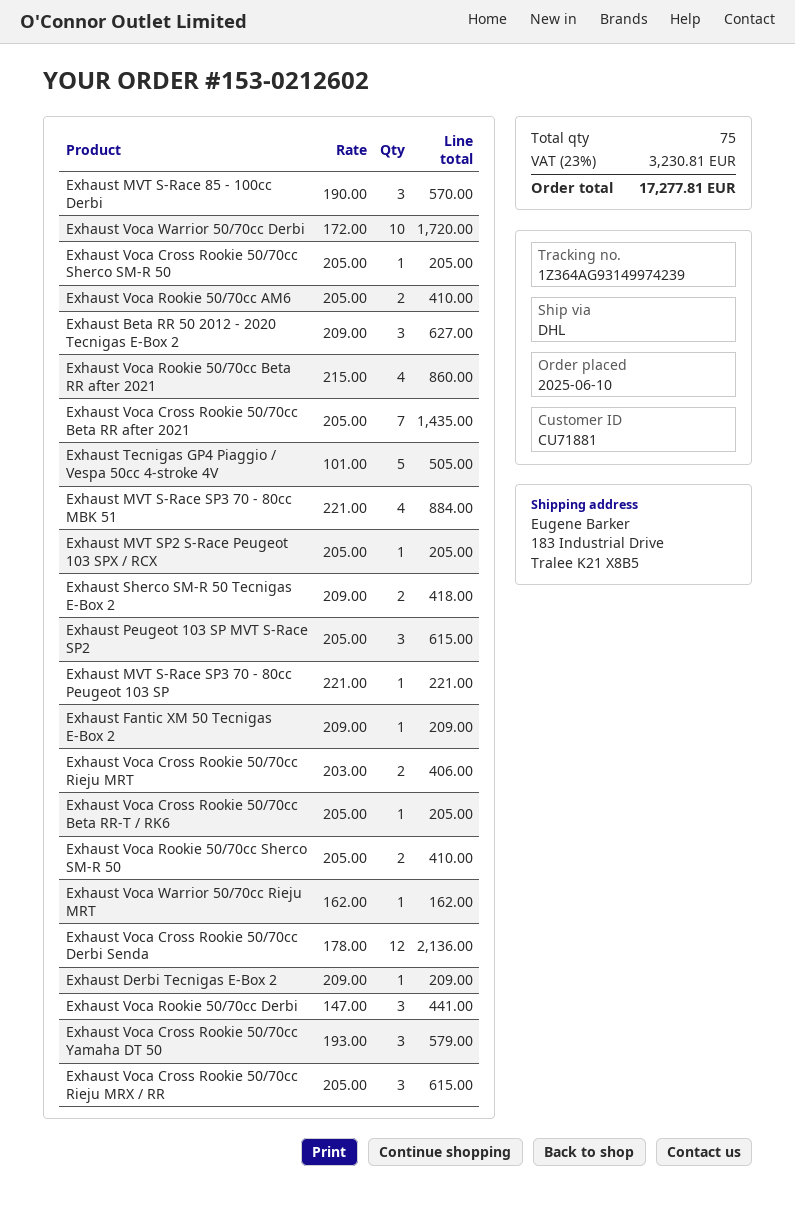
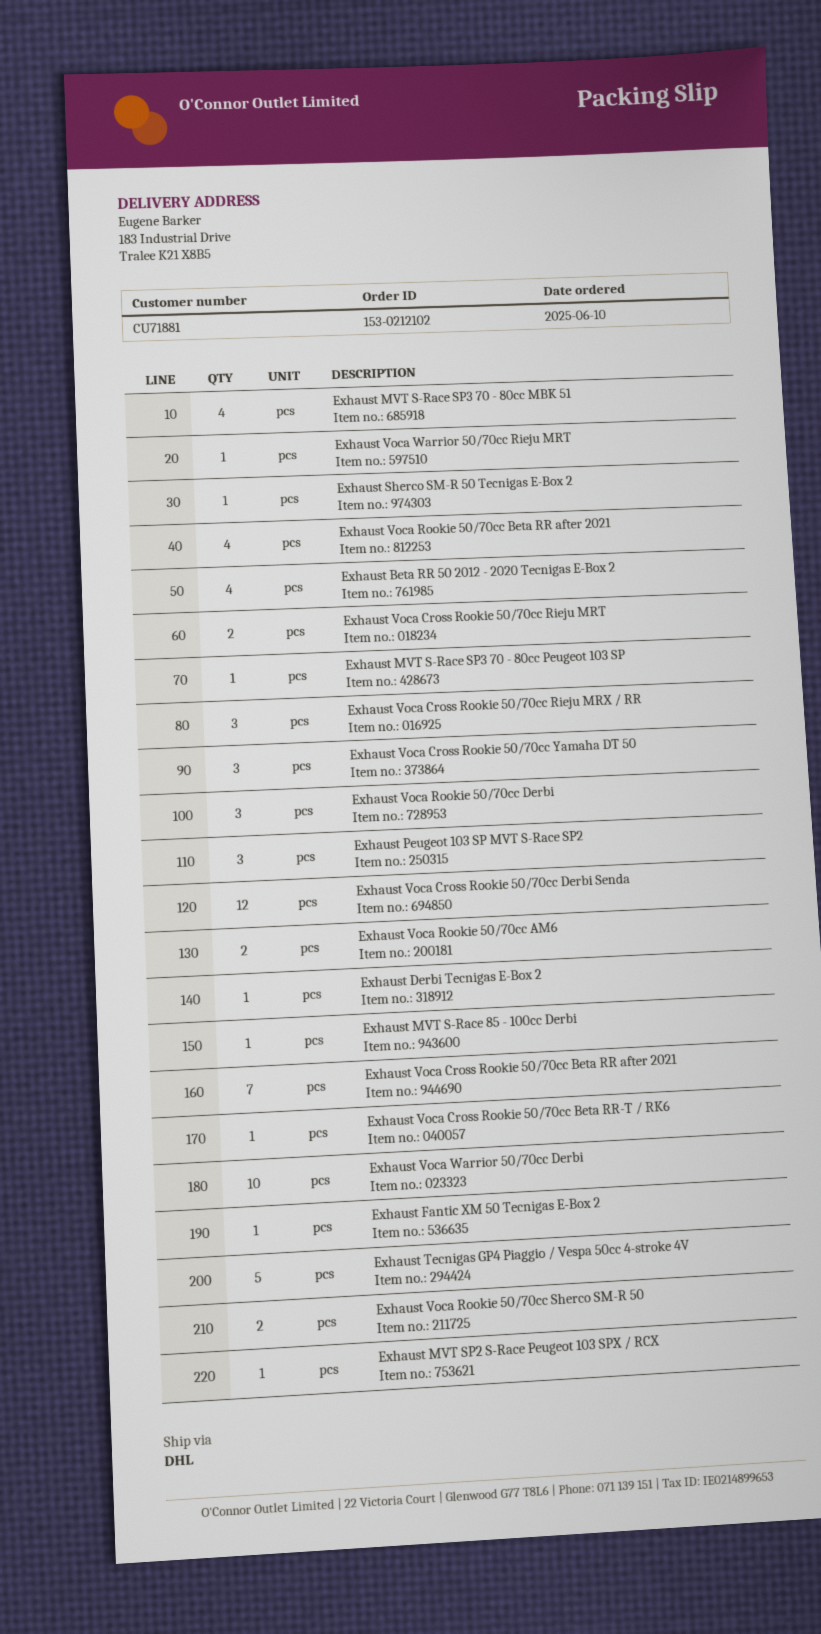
order number: 153-0212602 -> 153-0212102
Exhaust MVT S-Race 85 - 100cc Derbi: 3 -> 1
Exhaust Voca Cross Rookie 50/70cc Sherco SM-R 50: 1 -> none
Exhaust Beta RR 50 2012 - 2020 Tecnigas E-Box 2: 3 -> 4
Exhaust Sherco SM-R 50 Tecnigas E-Box 2: 2 -> 1

